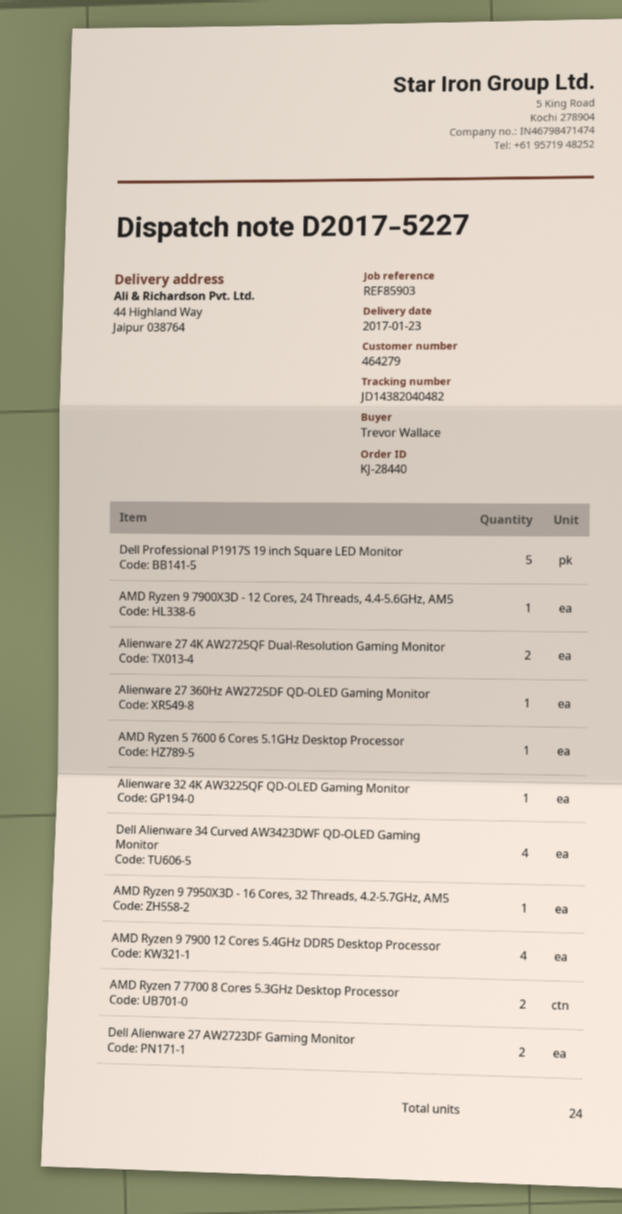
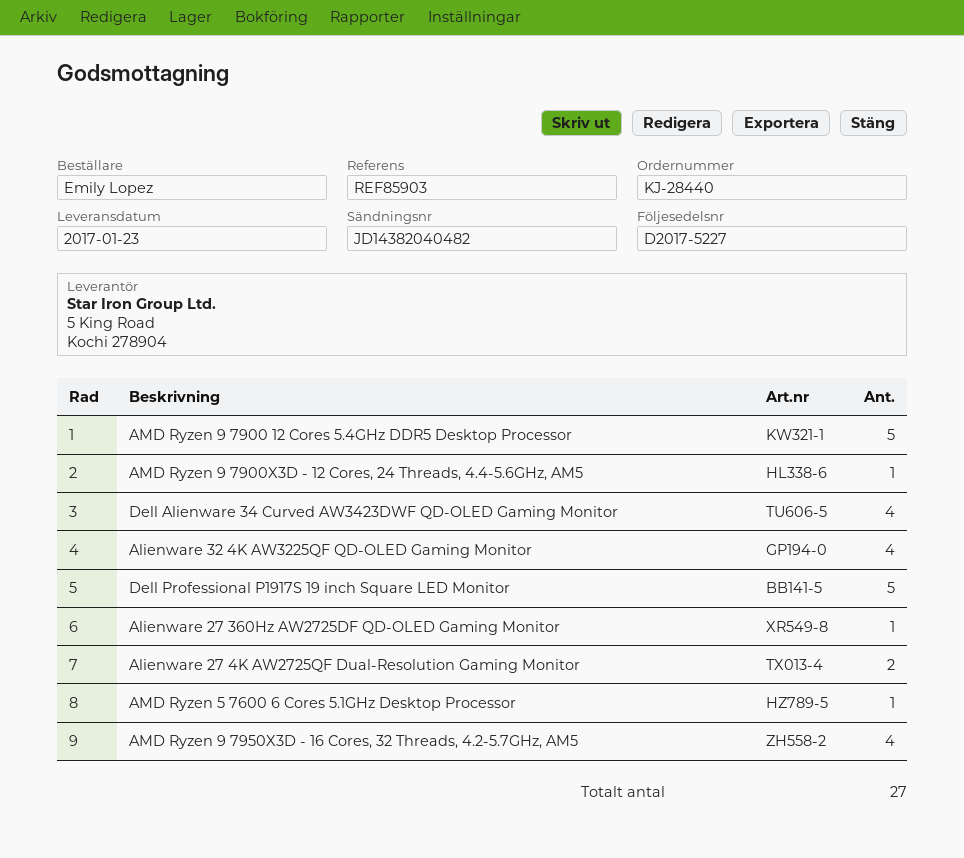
ordered by: Trevor Wallace -> Emily Lopez
Alienware 32 4K AW3225QF QD-OLED Gaming Monitor: 1 -> 4
AMD Ryzen 9 7950X3D - 16 Cores, 32 Threads, 4.2-5.7GHz, AM5: 1 -> 4
AMD Ryzen 9 7900 12 Cores 5.4GHz DDR5 Desktop Processor: 4 -> 5
AMD Ryzen 7 7700 8 Cores 5.3GHz Desktop Processor: 2 -> none
Dell Alienware 27 AW2723DF Gaming Monitor: 2 -> none
total quantity: 24 -> 27

